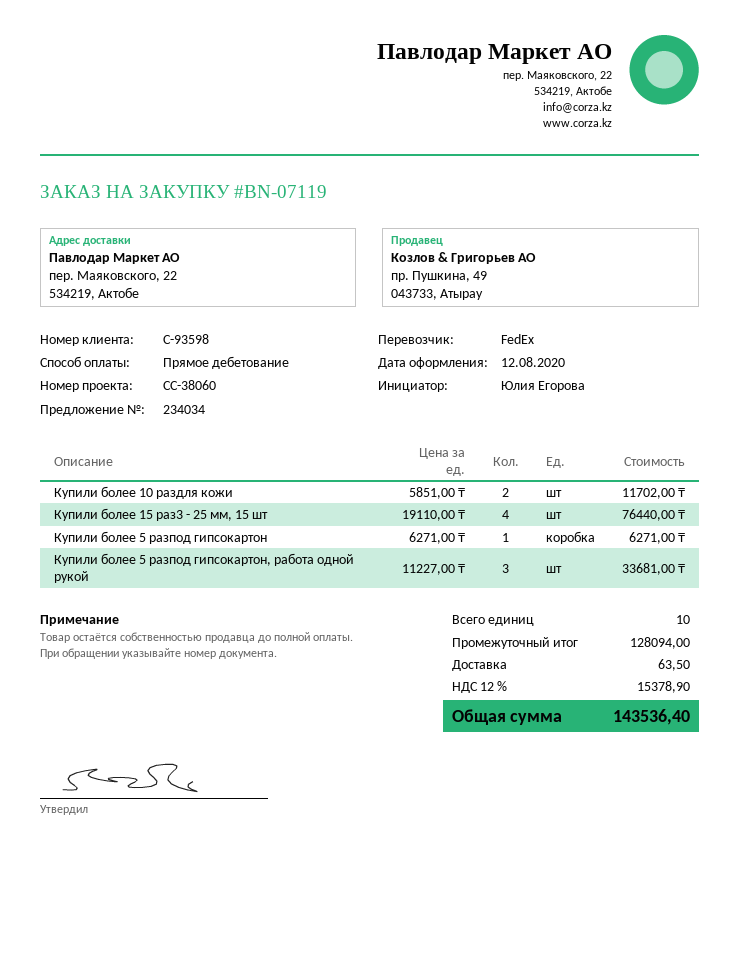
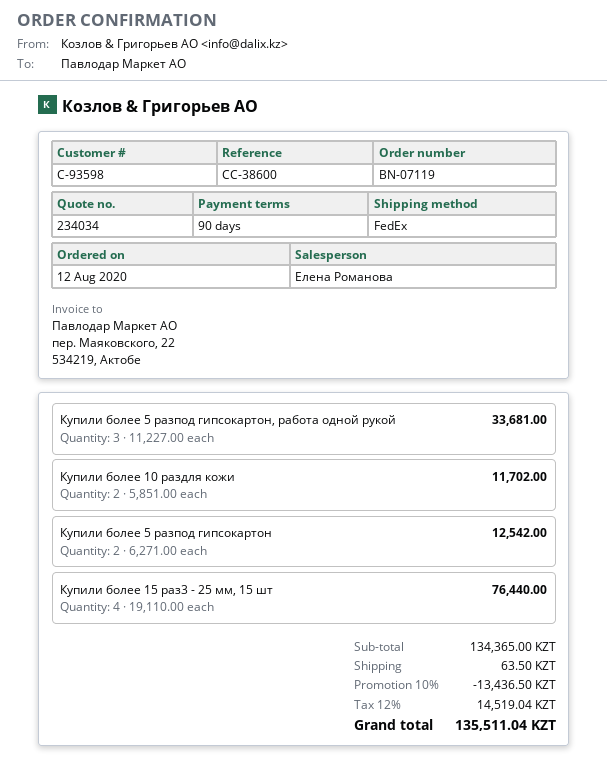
reference: CC-38060 -> CC-38600
Купили более 5 разпод гипсокартон: 1 x 6271.00 = 6271.00 -> 2 x 6271.00 = 12542.00
subtotal: 128094.00 -> 134365.00
discount: none -> 10% = 13436.50
tax: 12% = 15378.90 -> 12% = 14519.04
total: 143536.40 -> 135511.04

